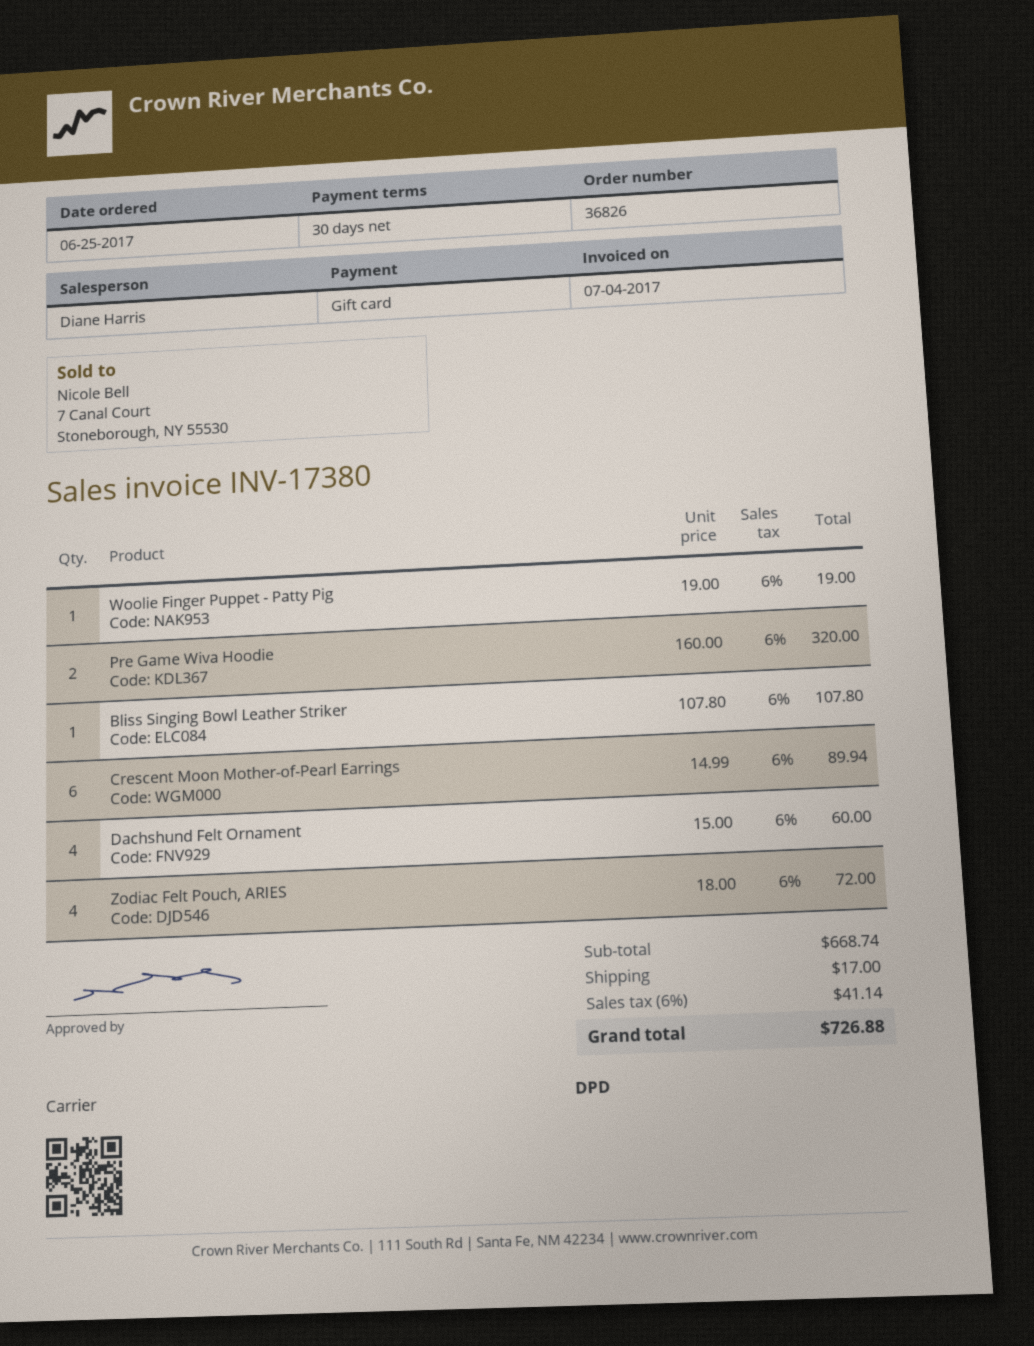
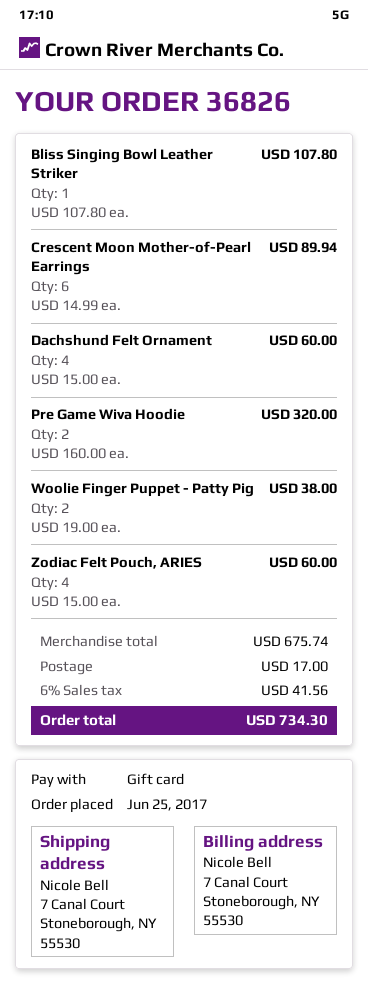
Woolie Finger Puppet - Patty Pig: 1 x 19.00 = 19.00 -> 2 x 19.00 = 38.00
Zodiac Felt Pouch, ARIES: 4 x 18.00 = 72.00 -> 4 x 15.00 = 60.00
subtotal: 668.74 -> 675.74
tax: 6% = 41.14 -> 6% = 41.56
total: 726.88 -> 734.30

